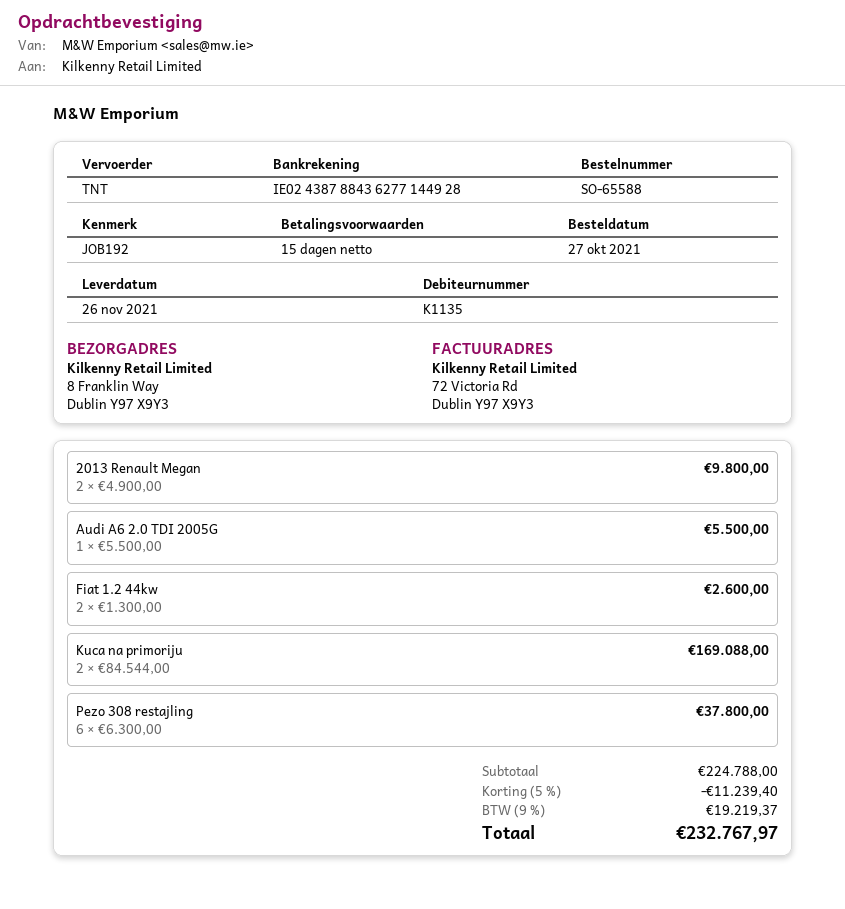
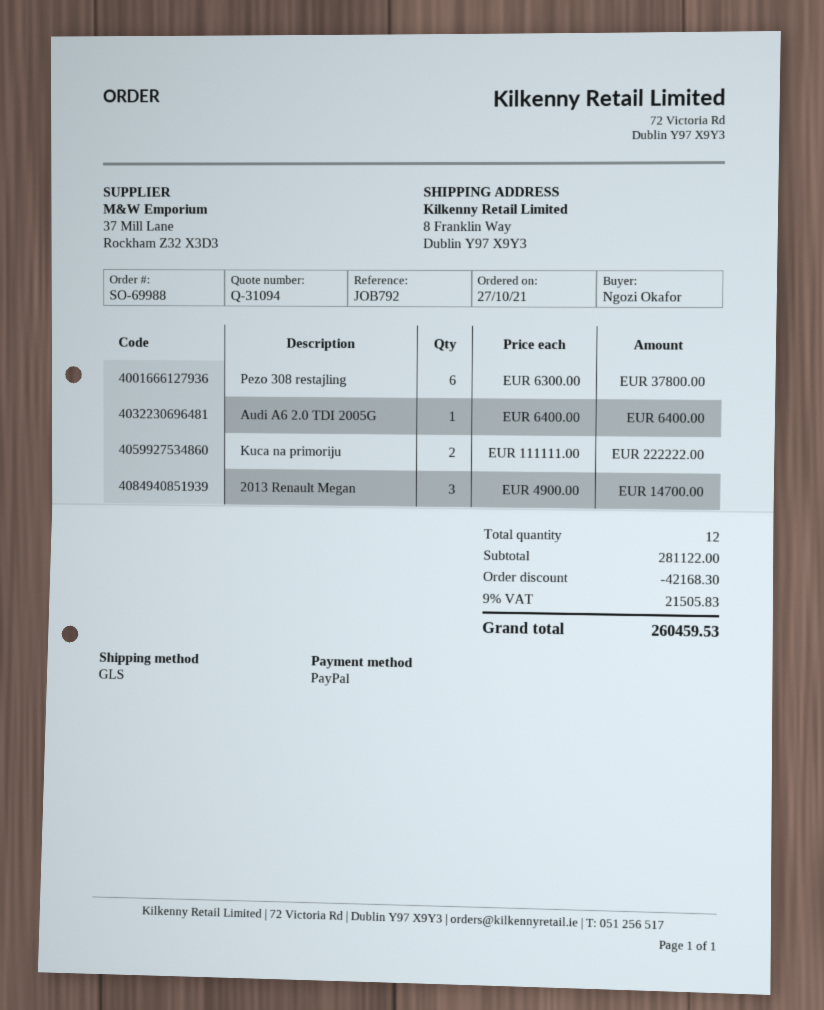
order number: SO-65588 -> SO-69988
reference: JOB192 -> JOB792
shipping method: TNT -> GLS
2013 Renault Megan: 2 x 4900.00 = 9800.00 -> 3 x 4900.00 = 14700.00
Audi A6 2.0 TDI 2005G: 1 x 5500.00 = 5500.00 -> 1 x 6400.00 = 6400.00
Fiat 1.2 44kw: 2 x 1300.00 = 2600.00 -> none
Kuca na primoriju: 2 x 84544.00 = 169088.00 -> 2 x 111111.00 = 222222.00
subtotal: 224788.00 -> 281122.00
discount: 11239.40 -> 42168.30
tax: 9% = 19219.37 -> 9% = 21505.83
total: 232767.97 -> 260459.53

